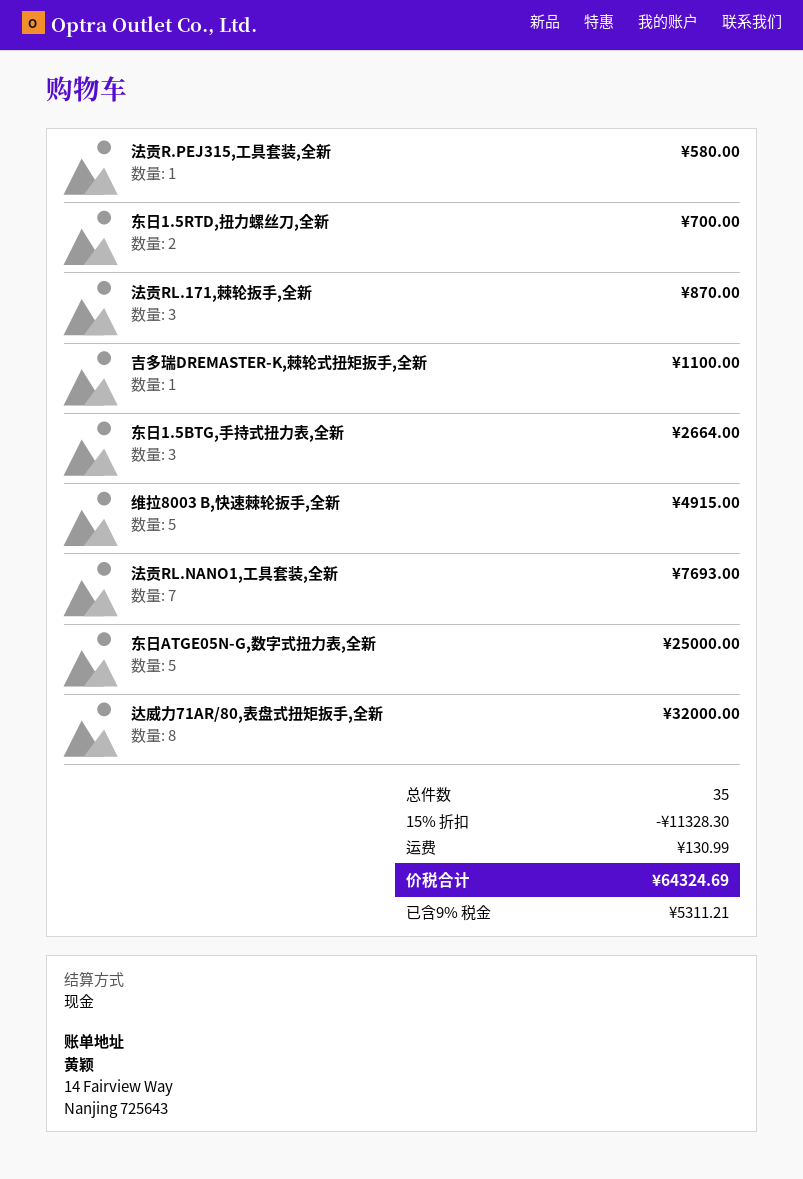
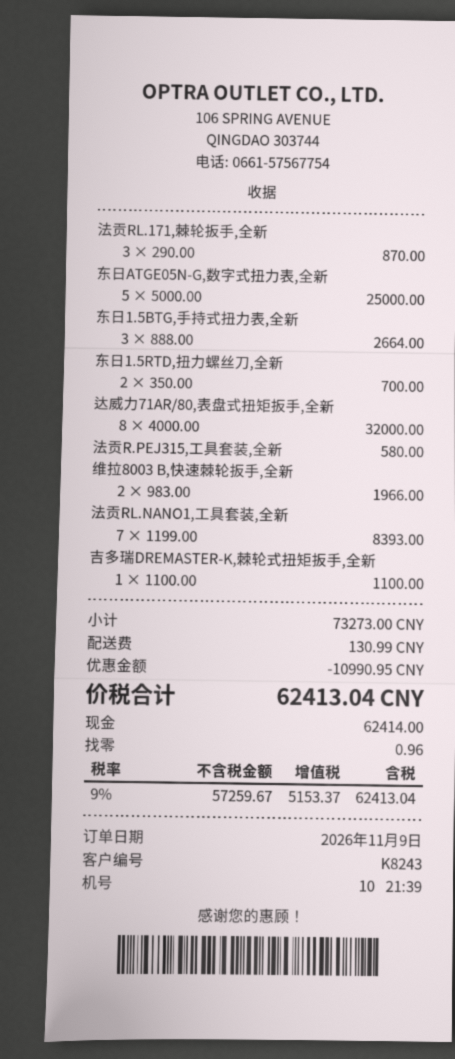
维拉8003 B,快速棘轮扳手,全新: 5 for 4915.00 -> 2 for 1966.00
法贡RL.NANO1,工具套装,全新: 7 for 7693.00 -> 7 for 8393.00
discount: 11328.30 -> 10990.95
tax: 9% = 5311.21 -> 9% = 5153.37
total: 64324.69 -> 62413.04

